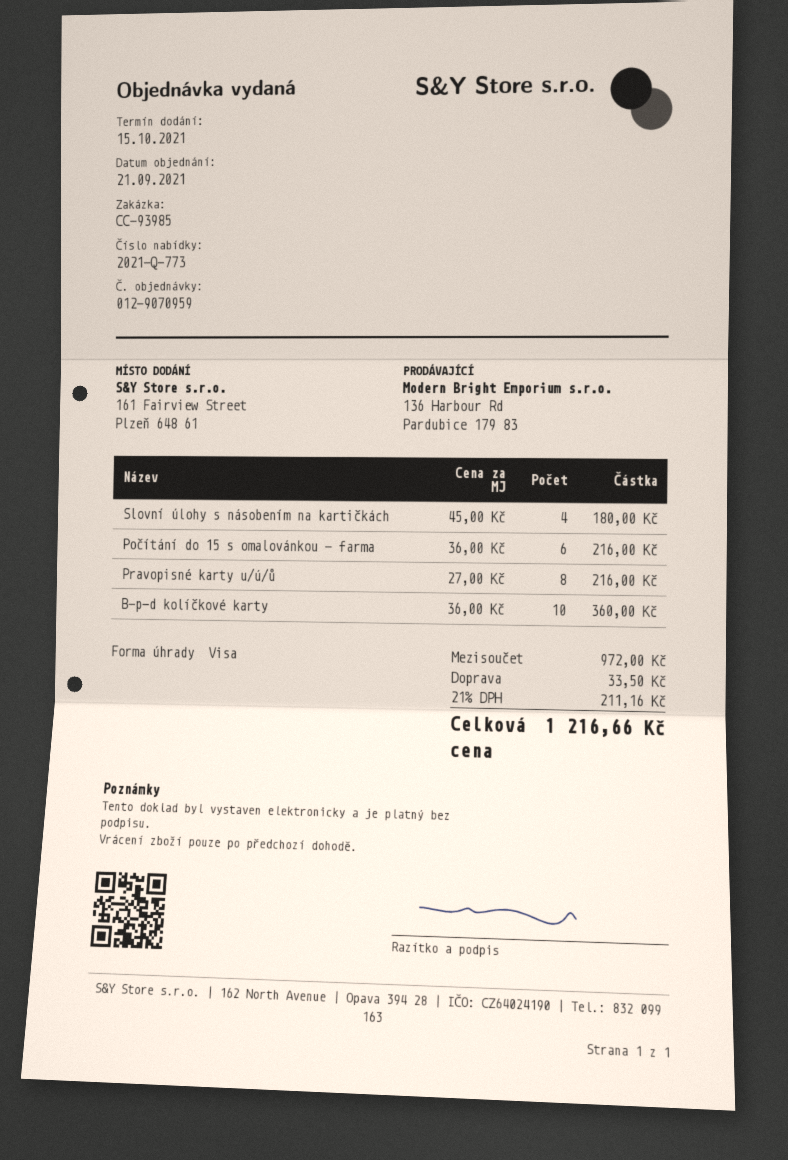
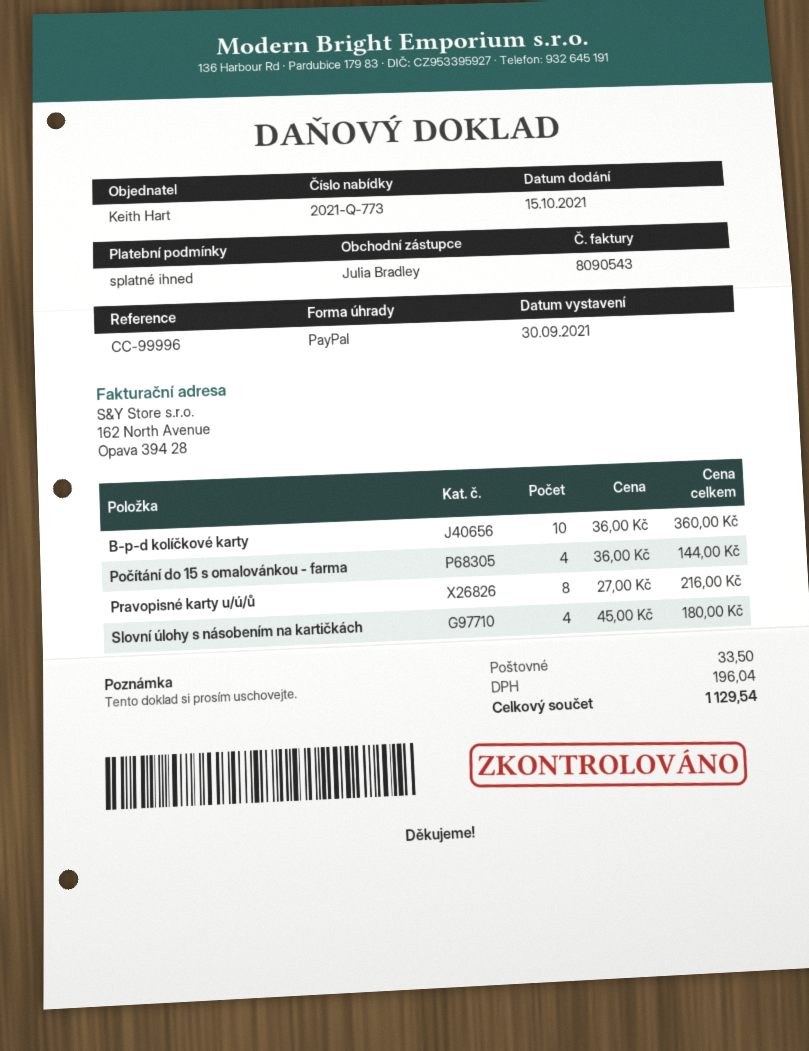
reference: CC-93985 -> CC-99996
payment method: Visa -> PayPal
Počítání do 15 s omalovánkou - farma: 6 x 36.00 = 216.00 -> 4 x 36.00 = 144.00
tax: 211.16 -> 196.04
total: 1216.66 -> 1129.54

